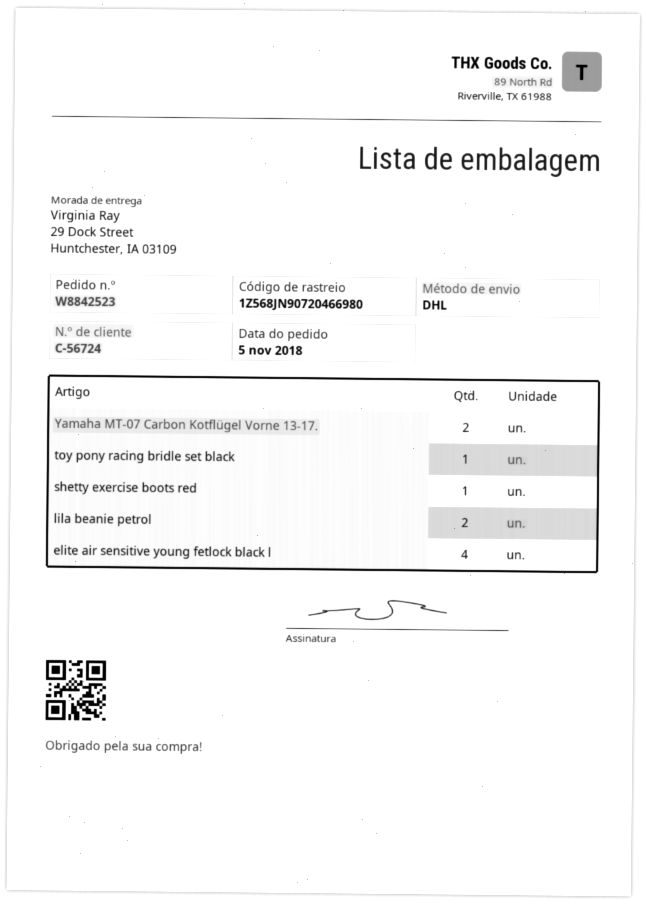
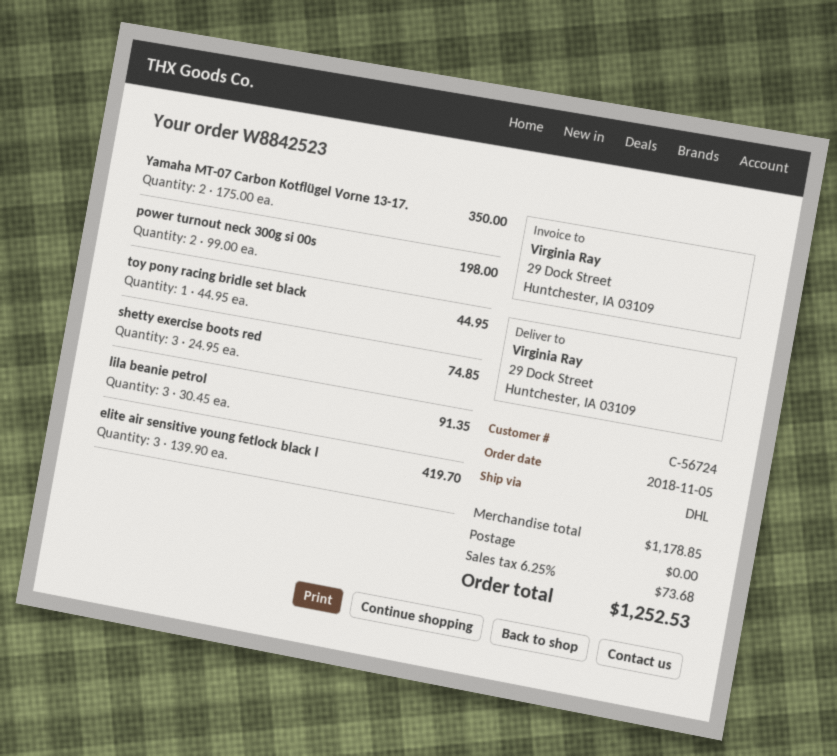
shetty exercise boots red: 1 -> 3
lila beanie petrol: 2 -> 3
elite air sensitive young fetlock black l: 4 -> 3
power turnout neck 300g si 00s: none -> 2

